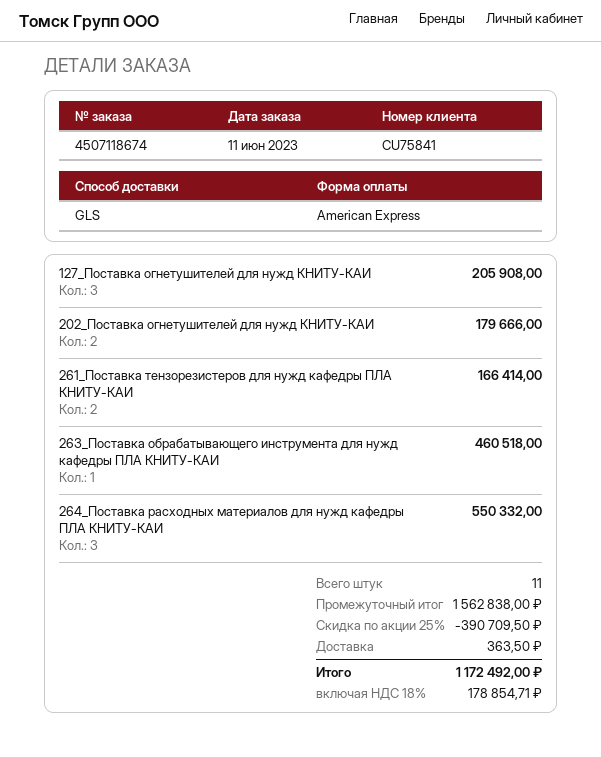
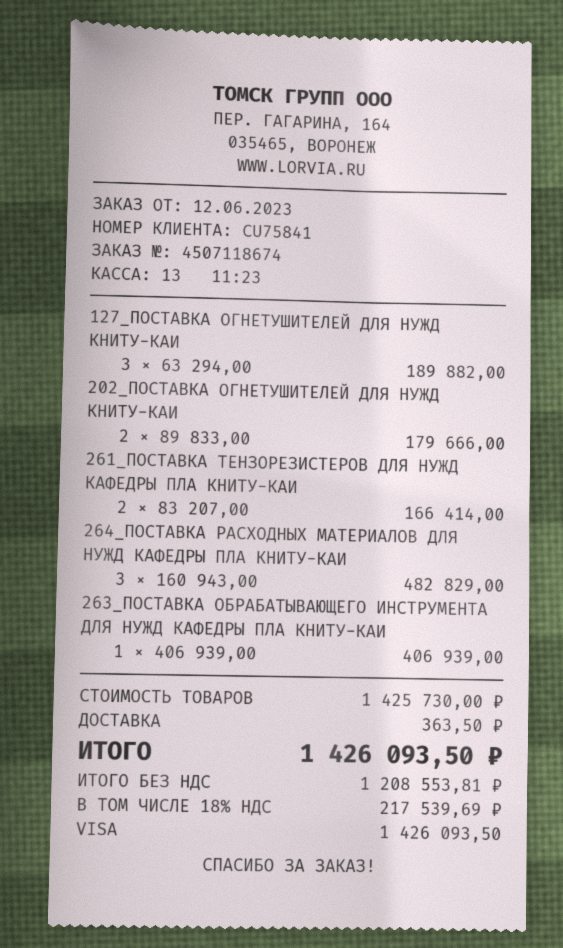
order date: 2023-06-11 -> 2023-06-12
payment method: American Express -> Visa
127_Поставка огнетушителей для нужд КНИТУ-КАИ: 3 for 205908.00 -> 3 for 189882.00
263_Поставка обрабатывающего инструмента для нужд кафедры ПЛА КНИТУ-КАИ: 1 for 460518.00 -> 1 for 406939.00
264_Поставка расходных материалов для нужд кафедры ПЛА КНИТУ-КАИ: 3 for 550332.00 -> 3 for 482829.00
subtotal: 1562838.00 -> 1425730.00
discount: 25% = 390709.50 -> none
tax: 18% = 178854.71 -> 18% = 217539.69
total: 1172492.00 -> 1426093.50

